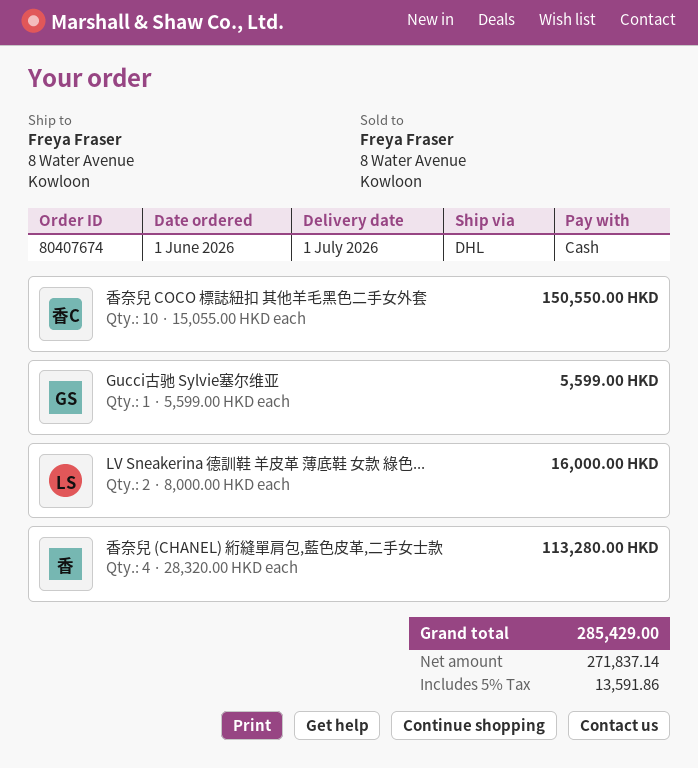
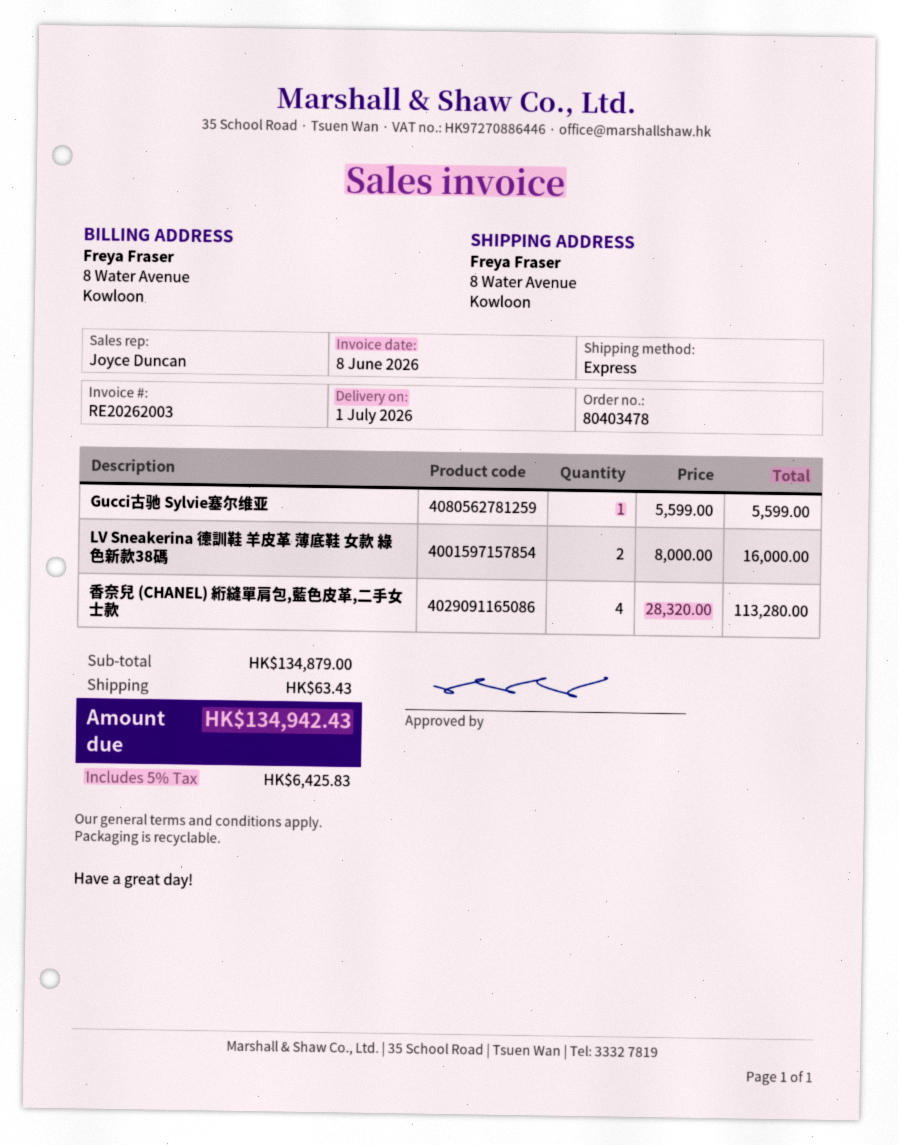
order number: 80407674 -> 80403478
shipping method: DHL -> express
香奈兒 COCO 標誌紐扣 其他羊毛黑色二手女外套: 10 x 15055.00 = 150550.00 -> none
shipping: none -> 63.43
tax: 5% = 13591.86 -> 5% = 6425.83
total: 285429.00 -> 134942.43

